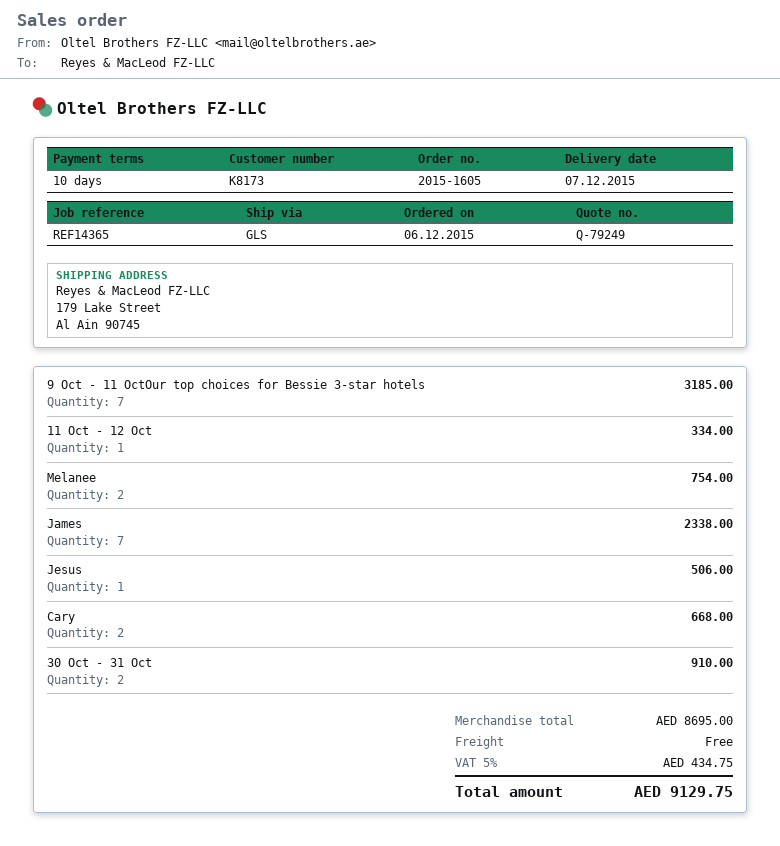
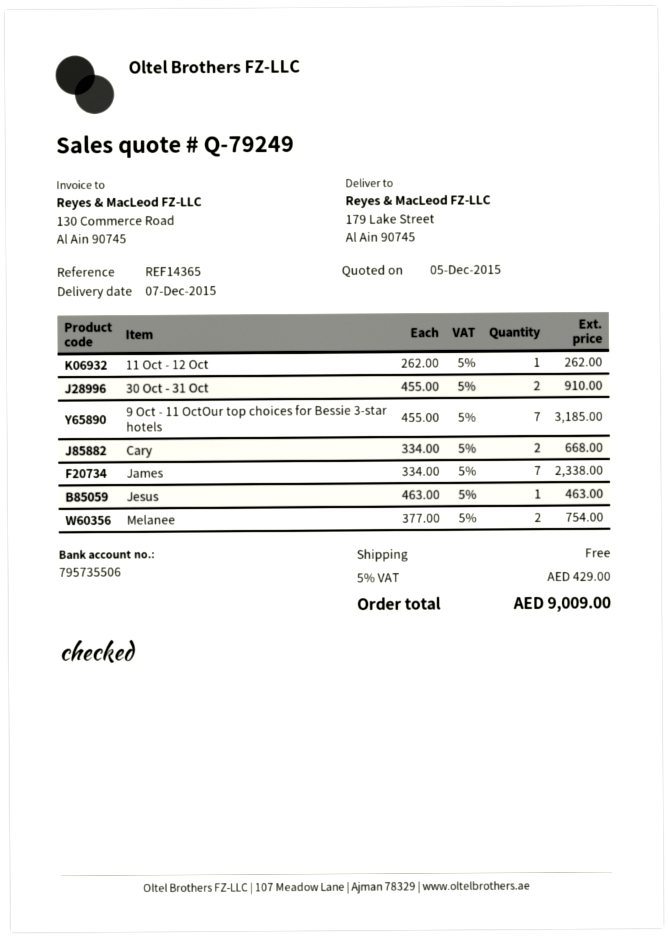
11 Oct - 12 Oct: 1 for 334.00 -> 1 for 262.00
Jesus: 1 for 506.00 -> 1 for 463.00
tax: 5% = 434.75 -> 5% = 429.00
total: 9129.75 -> 9009.00

